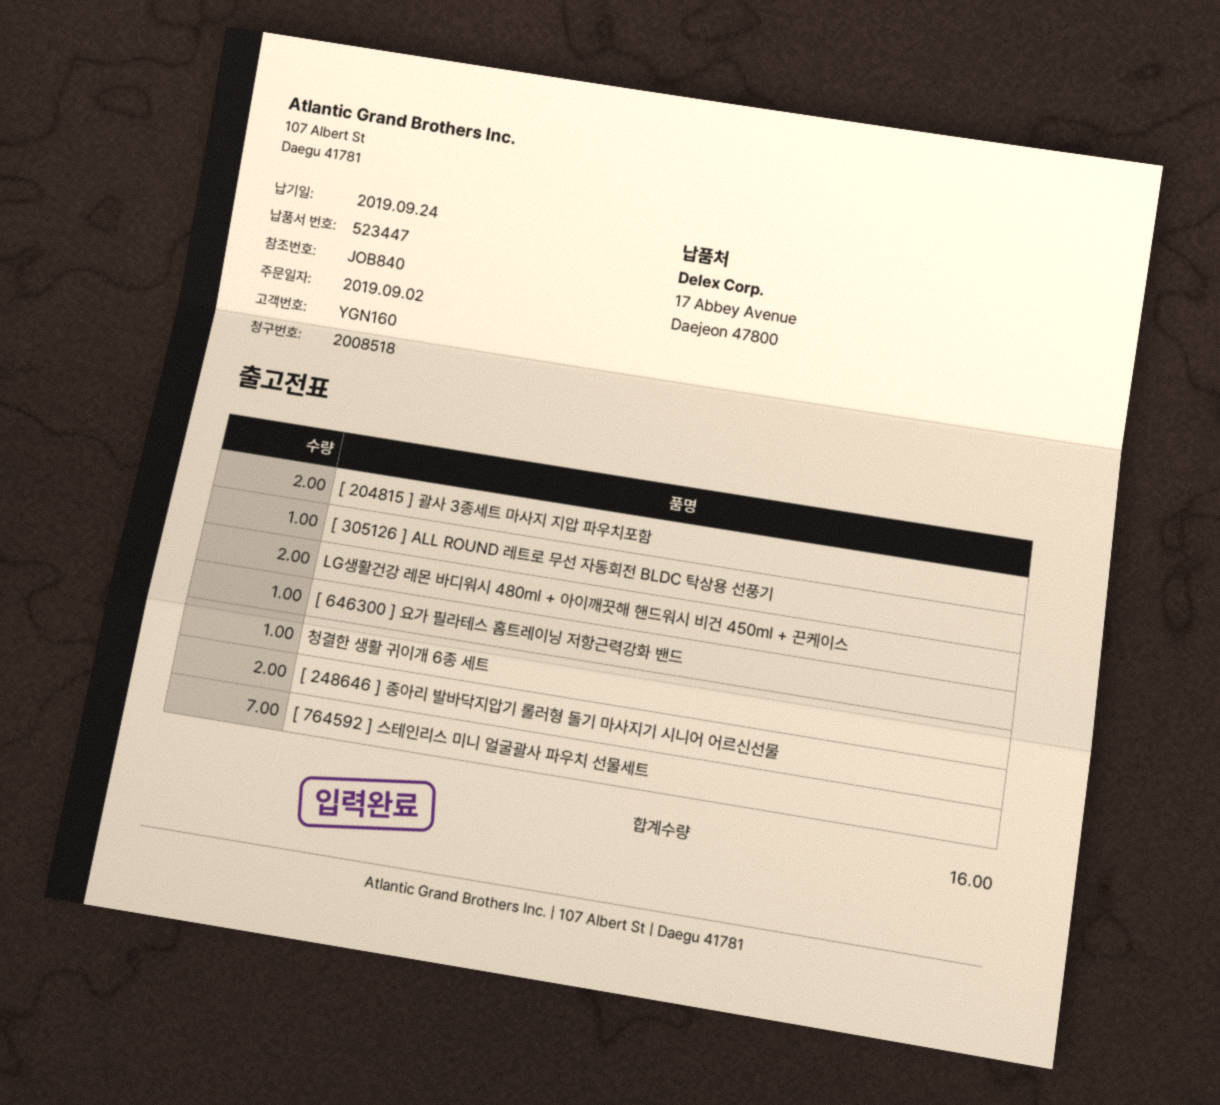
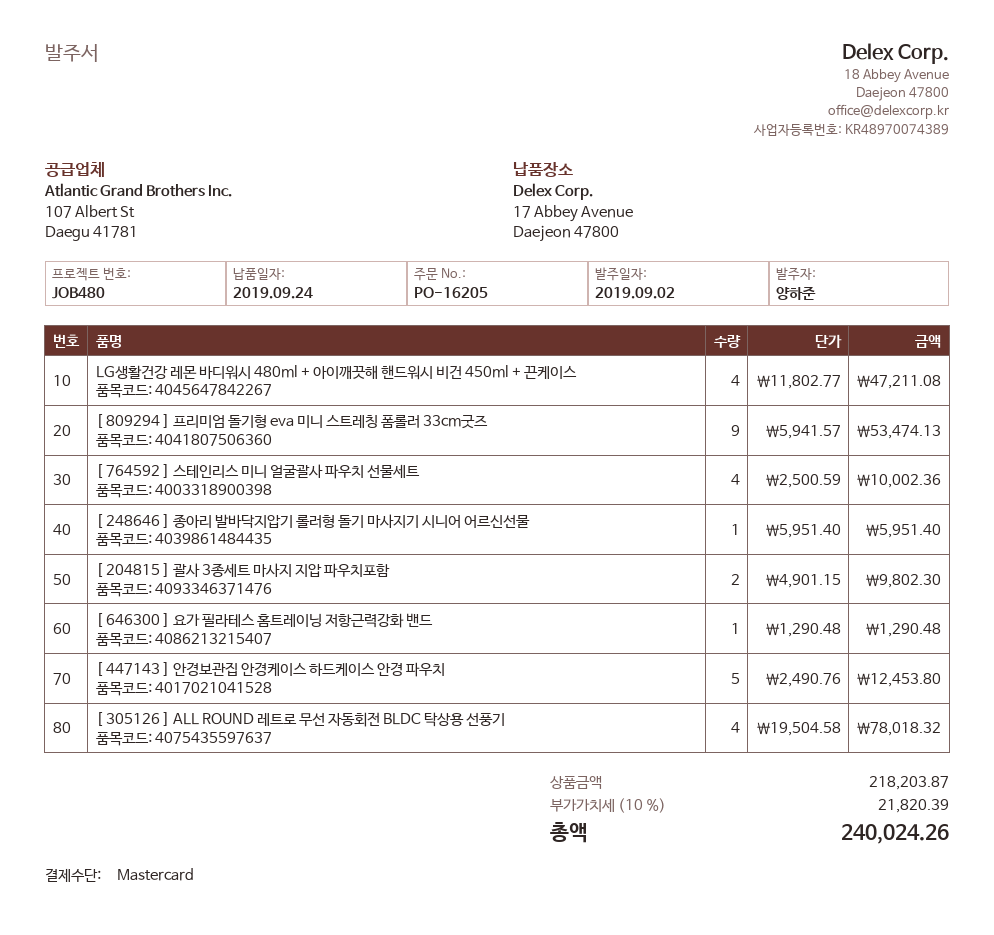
reference: JOB840 -> JOB480
[ 305126 ] ALL ROUND 레트로 무선 자동회전 BLDC 탁상용 선풍기: 1 -> 4
LG생활건강 레몬 바디워시 480ml + 아이깨끗해 핸드워시 비건 450ml + 끈케이스: 2 -> 4
청결한 생활 귀이개 6종 세트: 1 -> none
[ 248646 ] 종아리 발바닥지압기 롤러형 돌기 마사지기 시니어 어르신선물: 2 -> 1
[ 764592 ] 스테인리스 미니 얼굴괄사 파우치 선물세트: 7 -> 4
[ 809294 ] 프리미엄 돌기형 eva 미니 스트레칭 폼롤러 33cm굿즈: none -> 9
[ 447143 ] 안경보관집 안경케이스 하드케이스 안경 파우치: none -> 5

